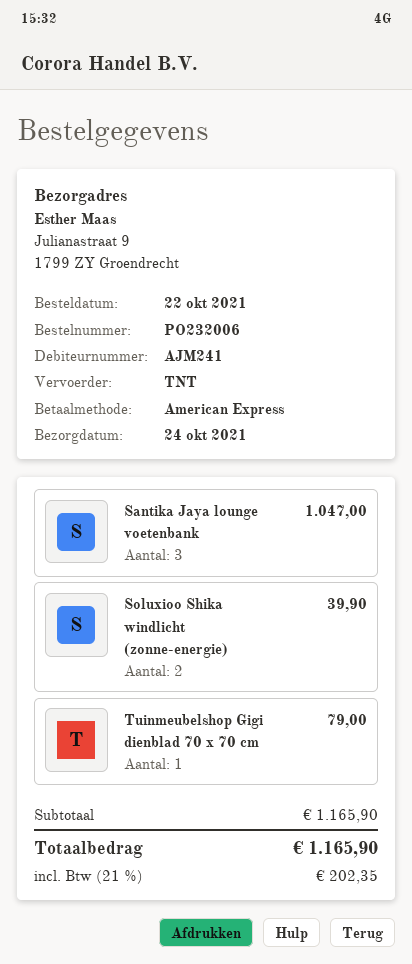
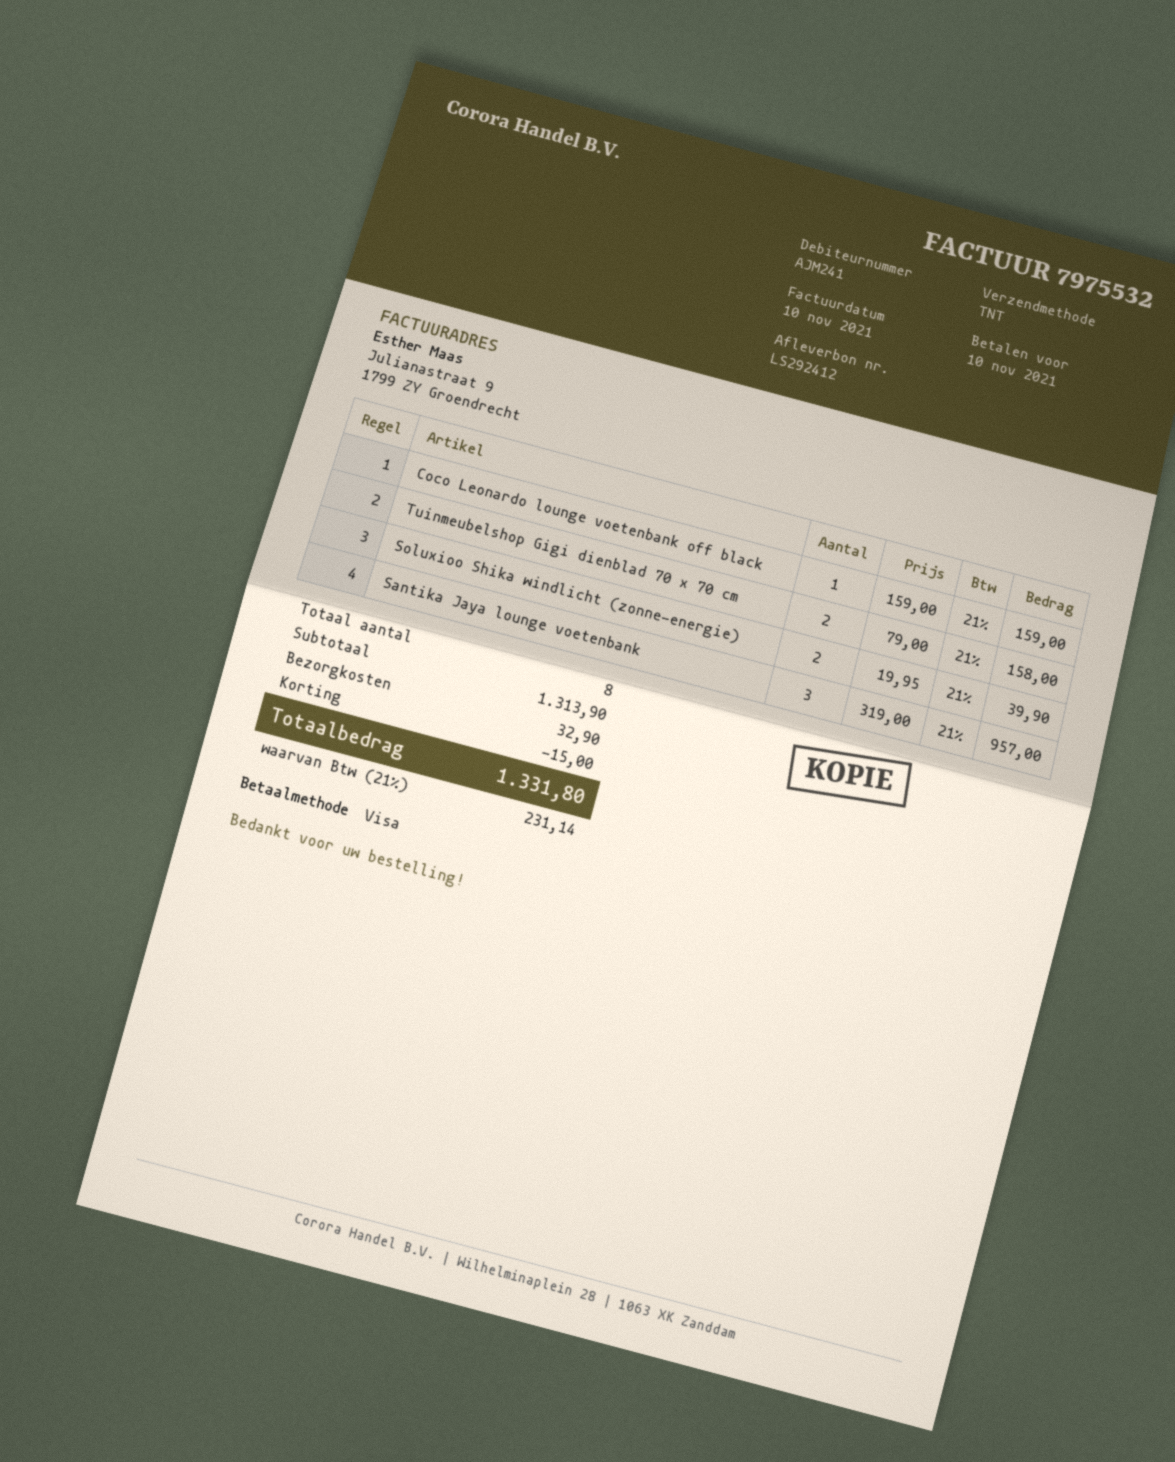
payment method: American Express -> Visa
Santika Jaya lounge voetenbank: 3 for 1047.00 -> 3 for 957.00
Tuinmeubelshop Gigi dienblad 70 x 70 cm: 1 for 79.00 -> 2 for 158.00
Coco Leonardo lounge voetenbank off black: none -> 1 for 159.00
subtotal: 1165.90 -> 1313.90
discount: none -> 15.00
shipping: none -> 32.90
tax: 21% = 202.35 -> 21% = 231.14
total: 1165.90 -> 1331.80

